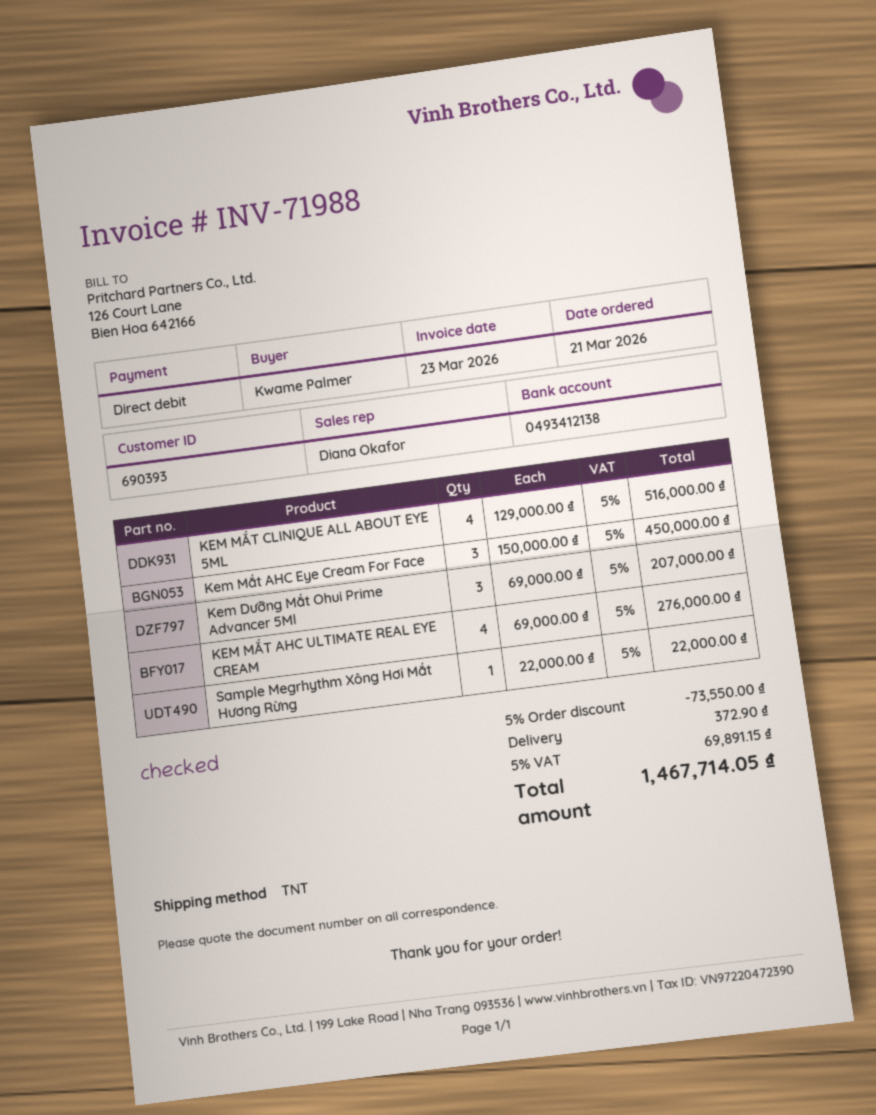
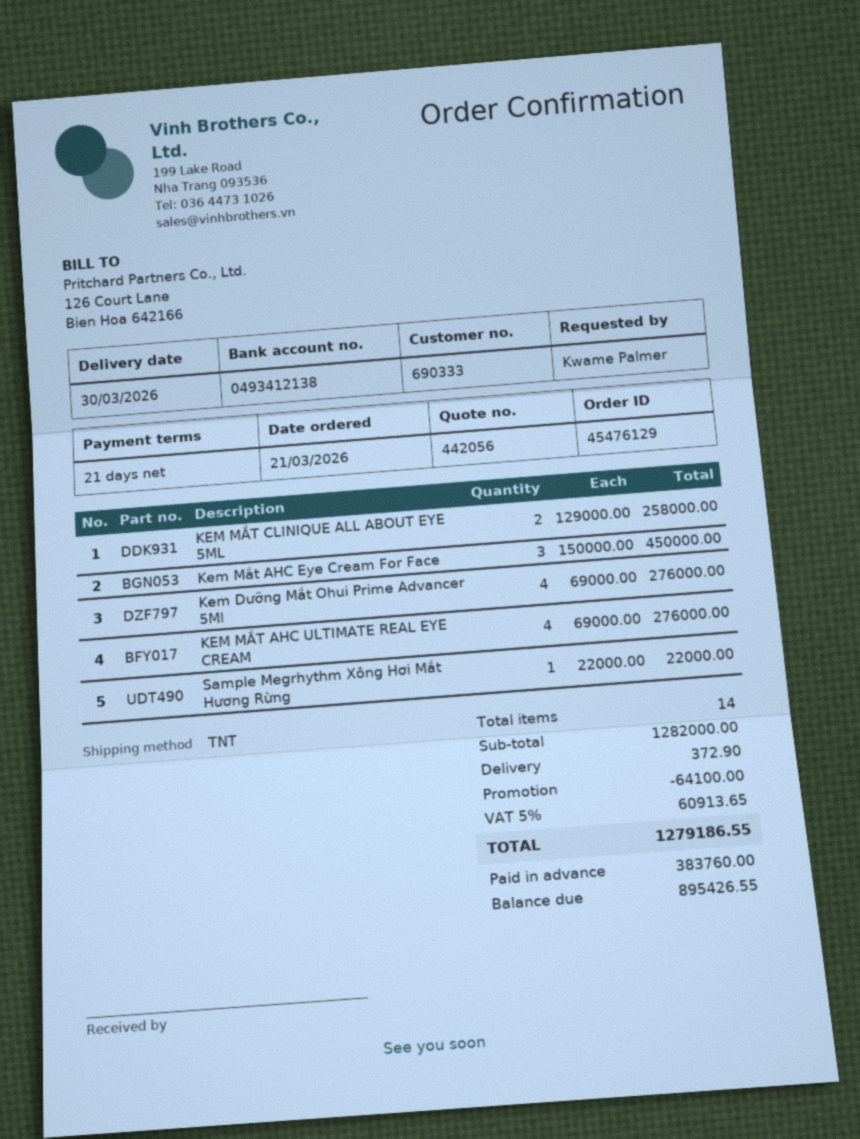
customer number: 690393 -> 690333
KEM MẮT CLINIQUE ALL ABOUT EYE 5ML: 4 x 129000.00 = 516000.00 -> 2 x 129000.00 = 258000.00
Kem Dưỡng Mắt Ohui Prime Advancer 5Ml: 3 x 69000.00 = 207000.00 -> 4 x 69000.00 = 276000.00
discount: 73550.00 -> 64100.00
tax: 5% = 69891.15 -> 5% = 60913.65
total: 1467714.05 -> 1279186.55

